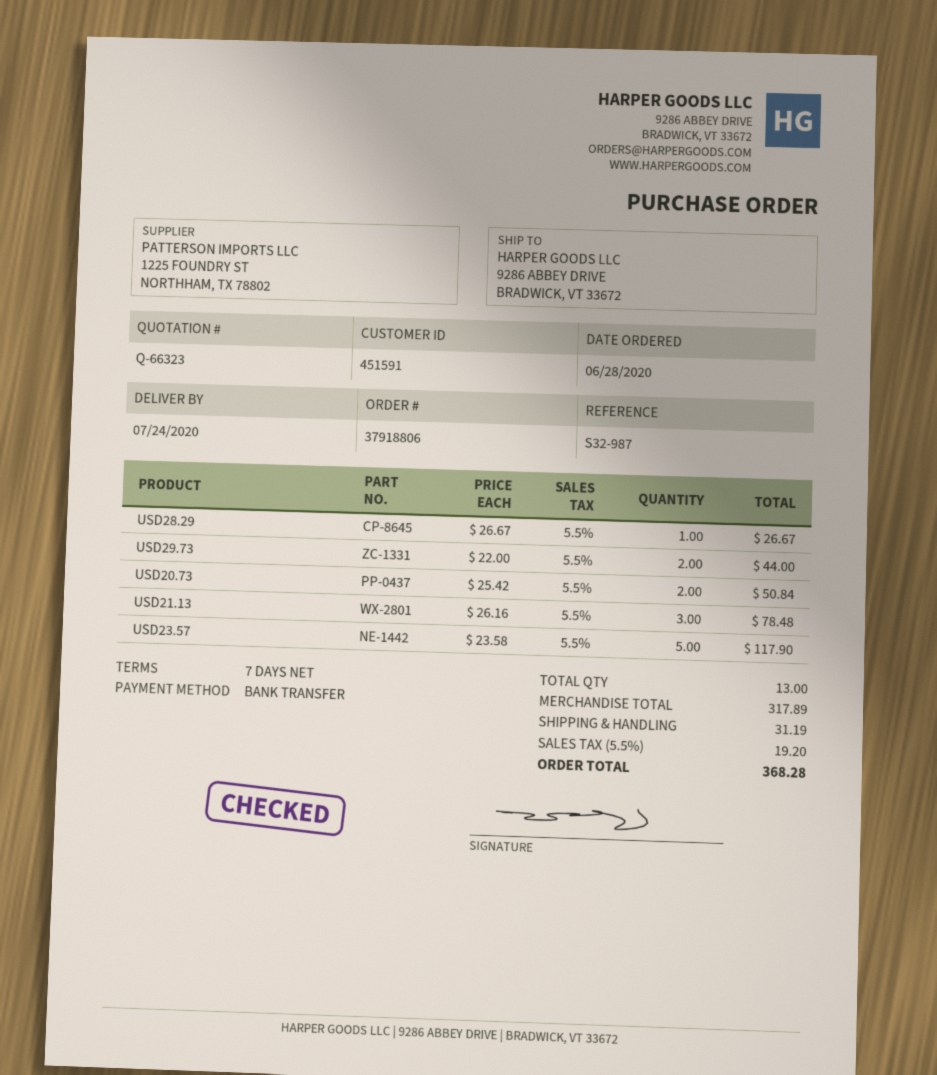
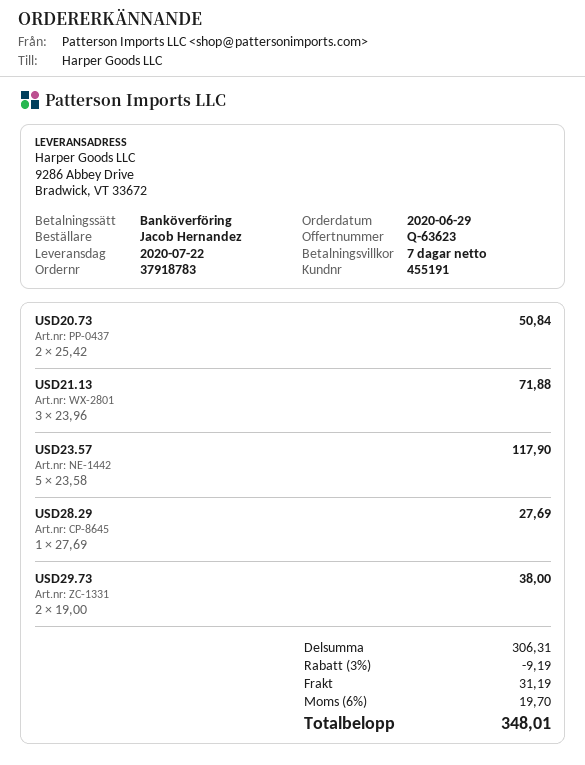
quote number: Q-66323 -> Q-63623
order number: 37918806 -> 37918783
order date: 2020-06-28 -> 2020-06-29
delivery date: 2020-07-24 -> 2020-07-22
customer number: 451591 -> 455191
USD28.29: 1 x 26.67 = 26.67 -> 1 x 27.69 = 27.69
USD29.73: 2 x 22.00 = 44.00 -> 2 x 19.00 = 38.00
USD21.13: 3 x 26.16 = 78.48 -> 3 x 23.96 = 71.88
subtotal: 317.89 -> 306.31
discount: none -> 3% = 9.19
tax: 5.5% = 19.20 -> 6% = 19.70
total: 368.28 -> 348.01

